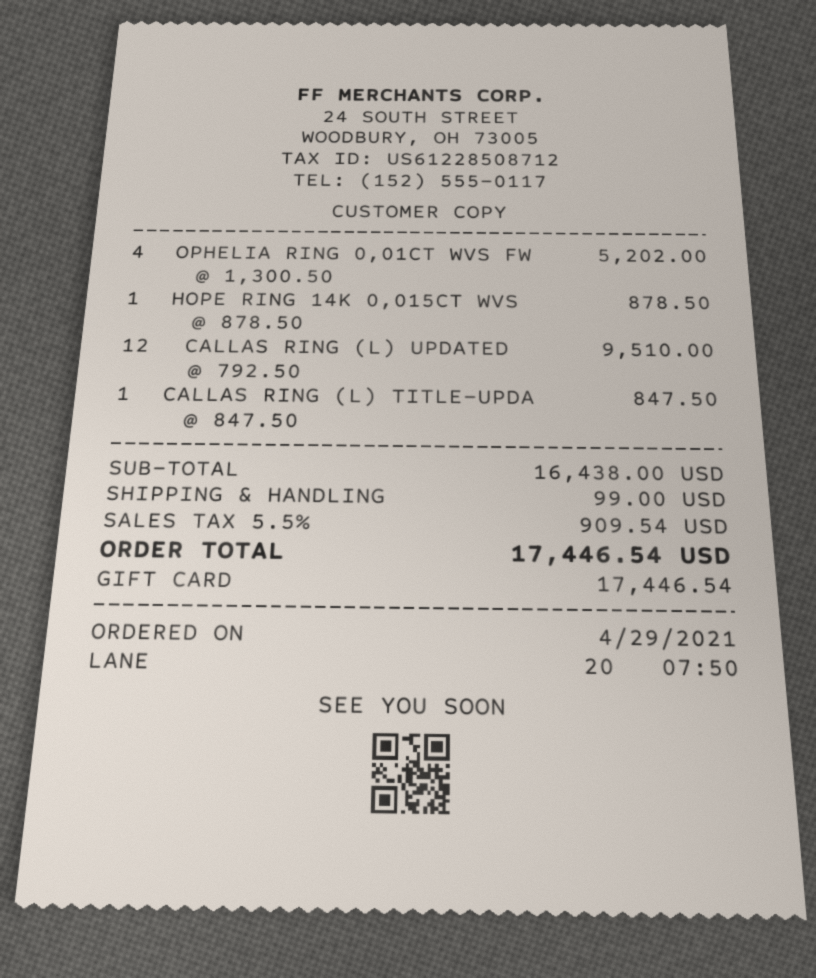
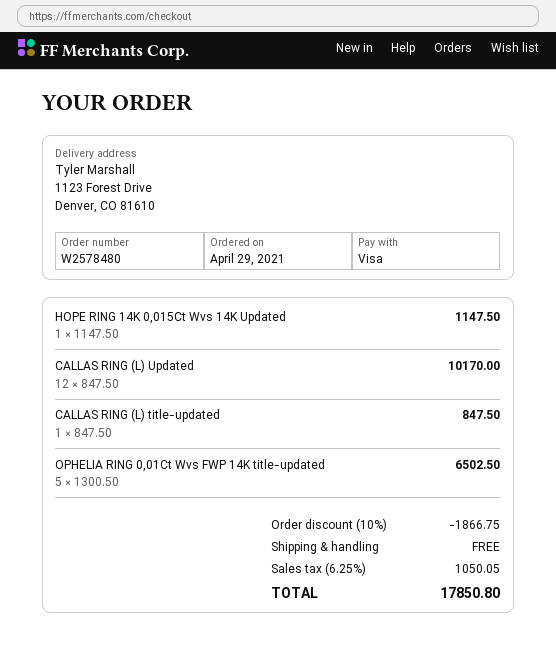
payment method: gift card -> Visa
OPHELIA RING 0,01CT WVS FW: 4 x 1300.50 = 5202.00 -> 5 x 1300.50 = 6502.50
HOPE RING 14K 0,015CT WVS: 1 x 878.50 = 878.50 -> 1 x 1147.50 = 1147.50
CALLAS RING (L) UPDATED: 12 x 792.50 = 9510.00 -> 12 x 847.50 = 10170.00
discount: none -> 10% = 1866.75
shipping: 99.00 -> 0.00
tax: 5.5% = 909.54 -> 6.25% = 1050.05
total: 17446.54 -> 17850.80

